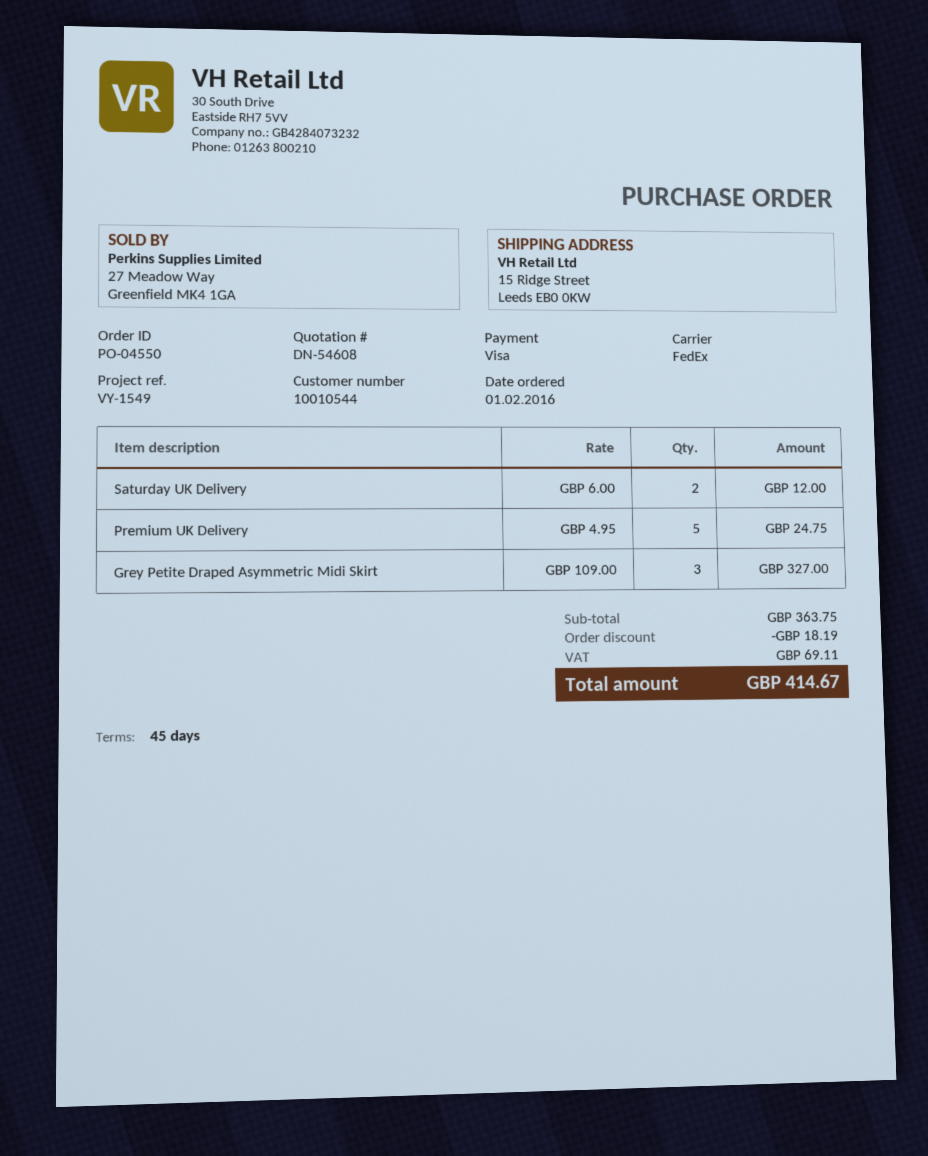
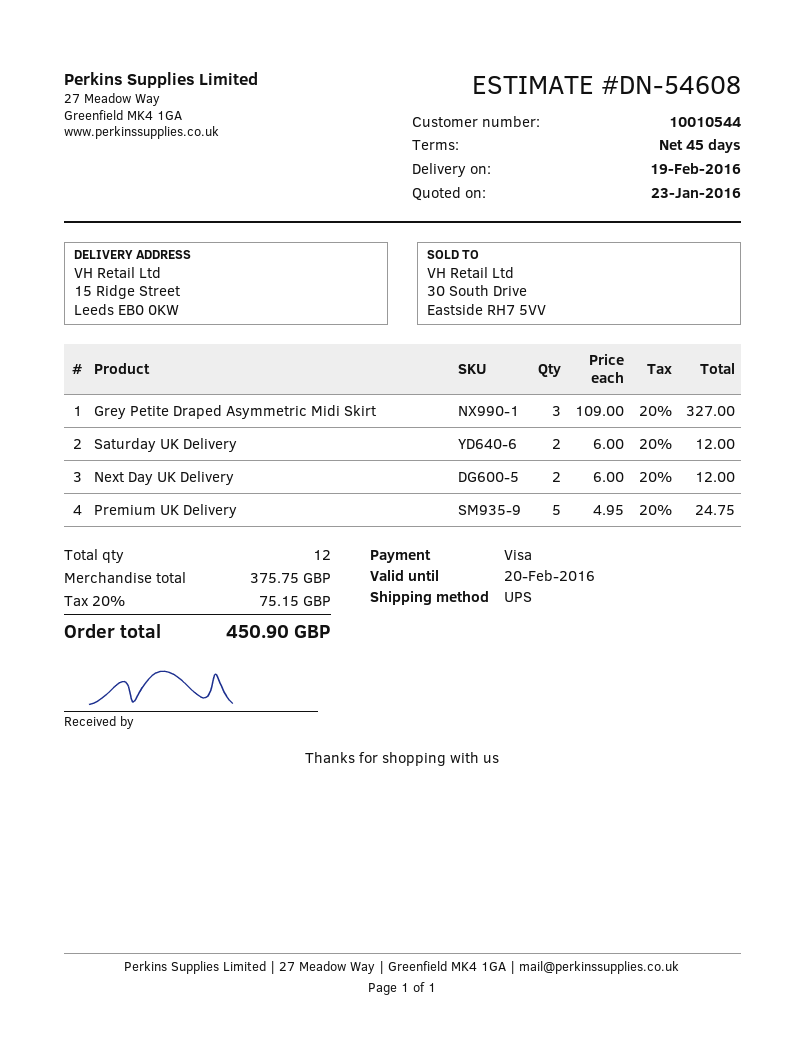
shipping method: FedEx -> UPS
Next Day UK Delivery: none -> 2 x 6.00 = 12.00
subtotal: 363.75 -> 375.75
discount: 18.19 -> none
tax: 69.11 -> 75.15
total: 414.67 -> 450.90

